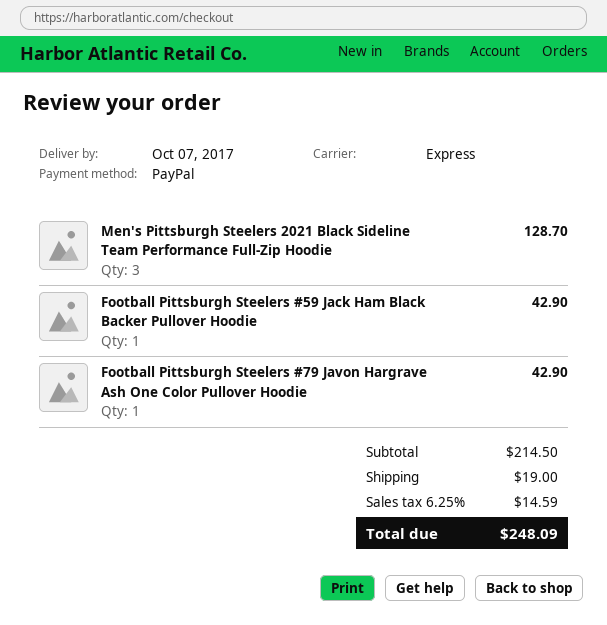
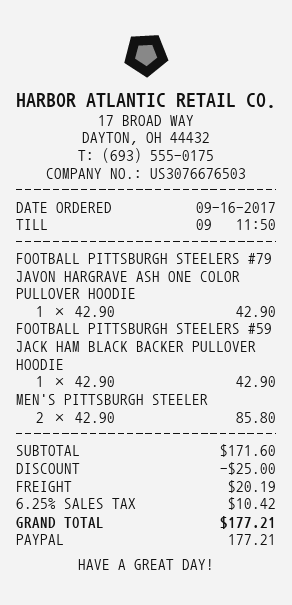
Men's Pittsburgh Steelers 2021 Black Sideline Team Performance Full-Zip Hoodie: 3 for 128.70 -> 2 for 85.80
subtotal: 214.50 -> 171.60
discount: none -> 25.00
shipping: 19.00 -> 20.19
tax: 6.25% = 14.59 -> 6.25% = 10.42
total: 248.09 -> 177.21

